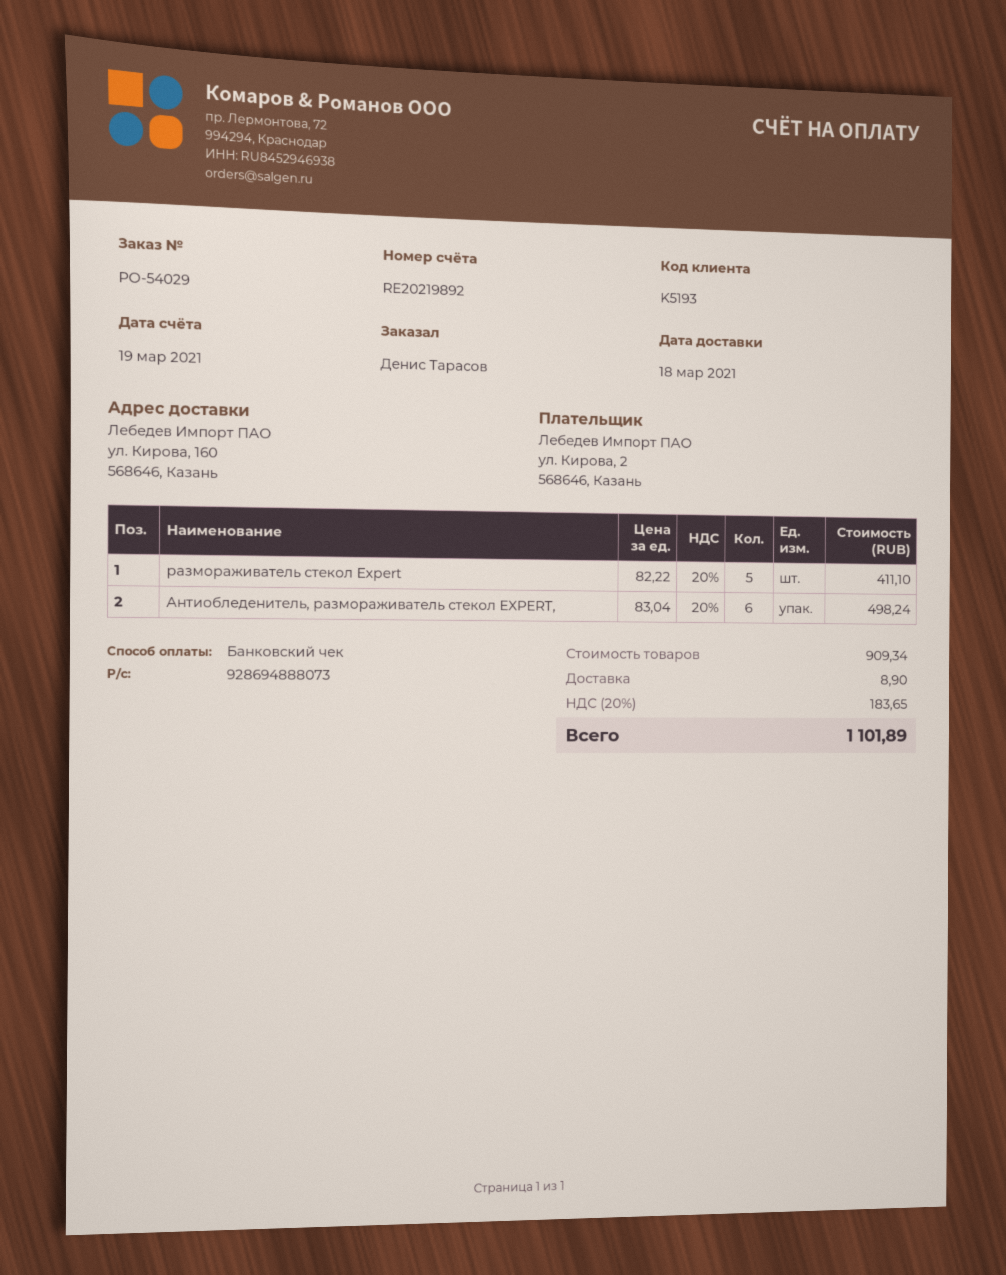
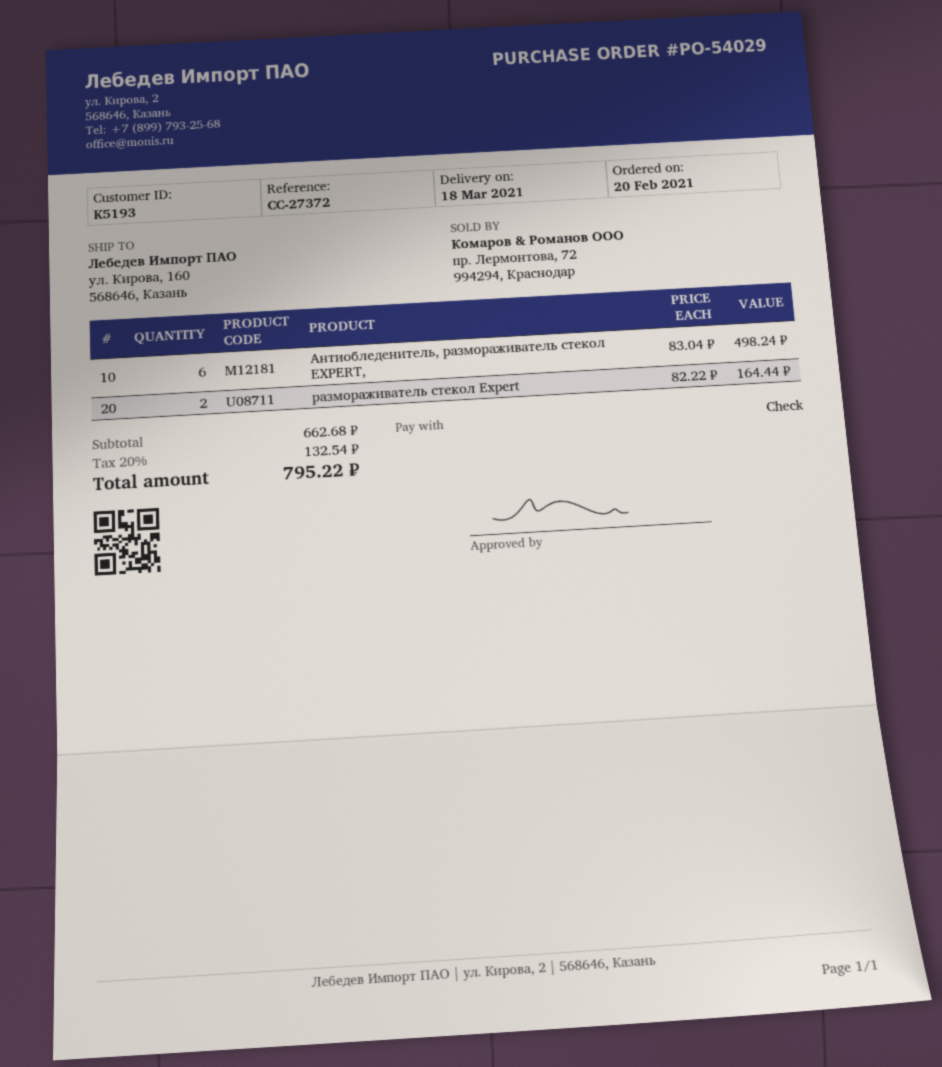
размораживатель стекол Expert: 5 x 82.22 = 411.10 -> 2 x 82.22 = 164.44
subtotal: 909.34 -> 662.68
shipping: 8.90 -> none
tax: 20% = 183.65 -> 20% = 132.54
total: 1101.89 -> 795.22

